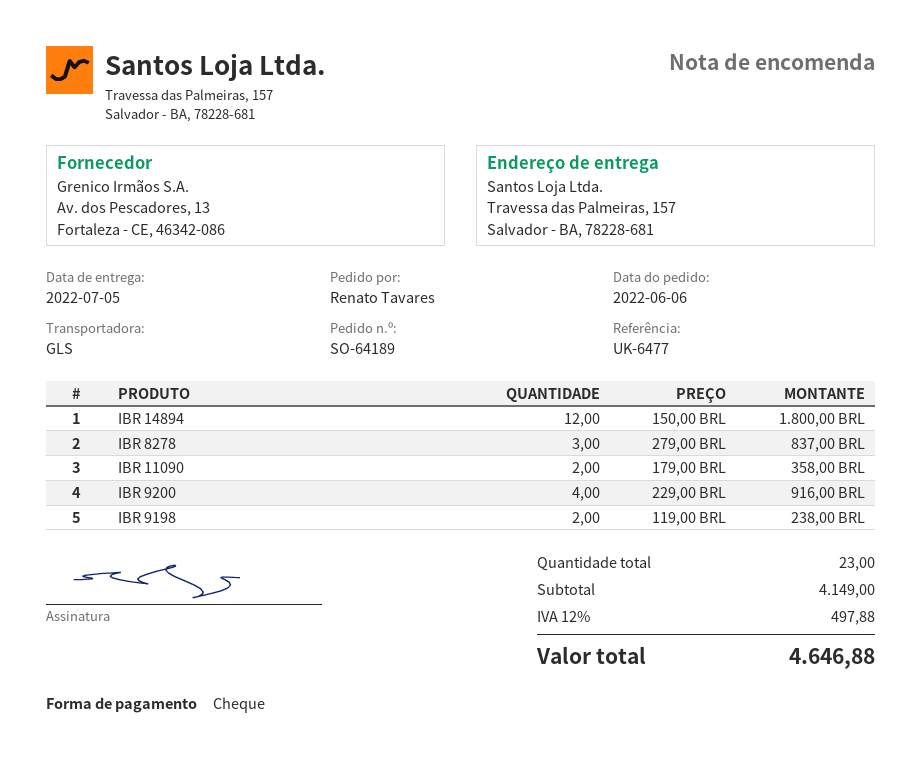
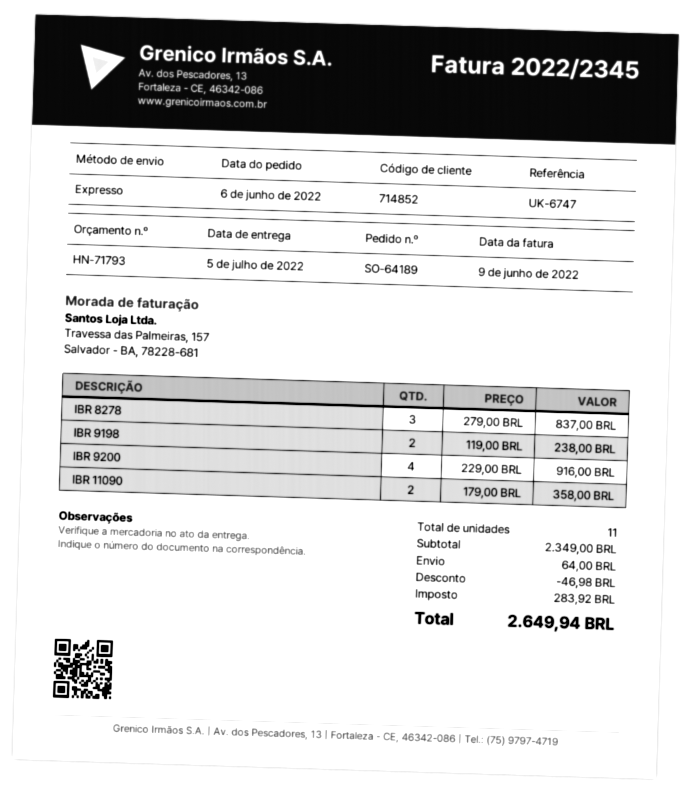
reference: UK-6477 -> UK-6747
shipping method: GLS -> express
IBR 14894: 12 x 150.00 = 1800.00 -> none
total quantity: 23 -> 11
subtotal: 4149.00 -> 2349.00
discount: none -> 46.98
shipping: none -> 64.00
tax: 497.88 -> 283.92
total: 4646.88 -> 2649.94

